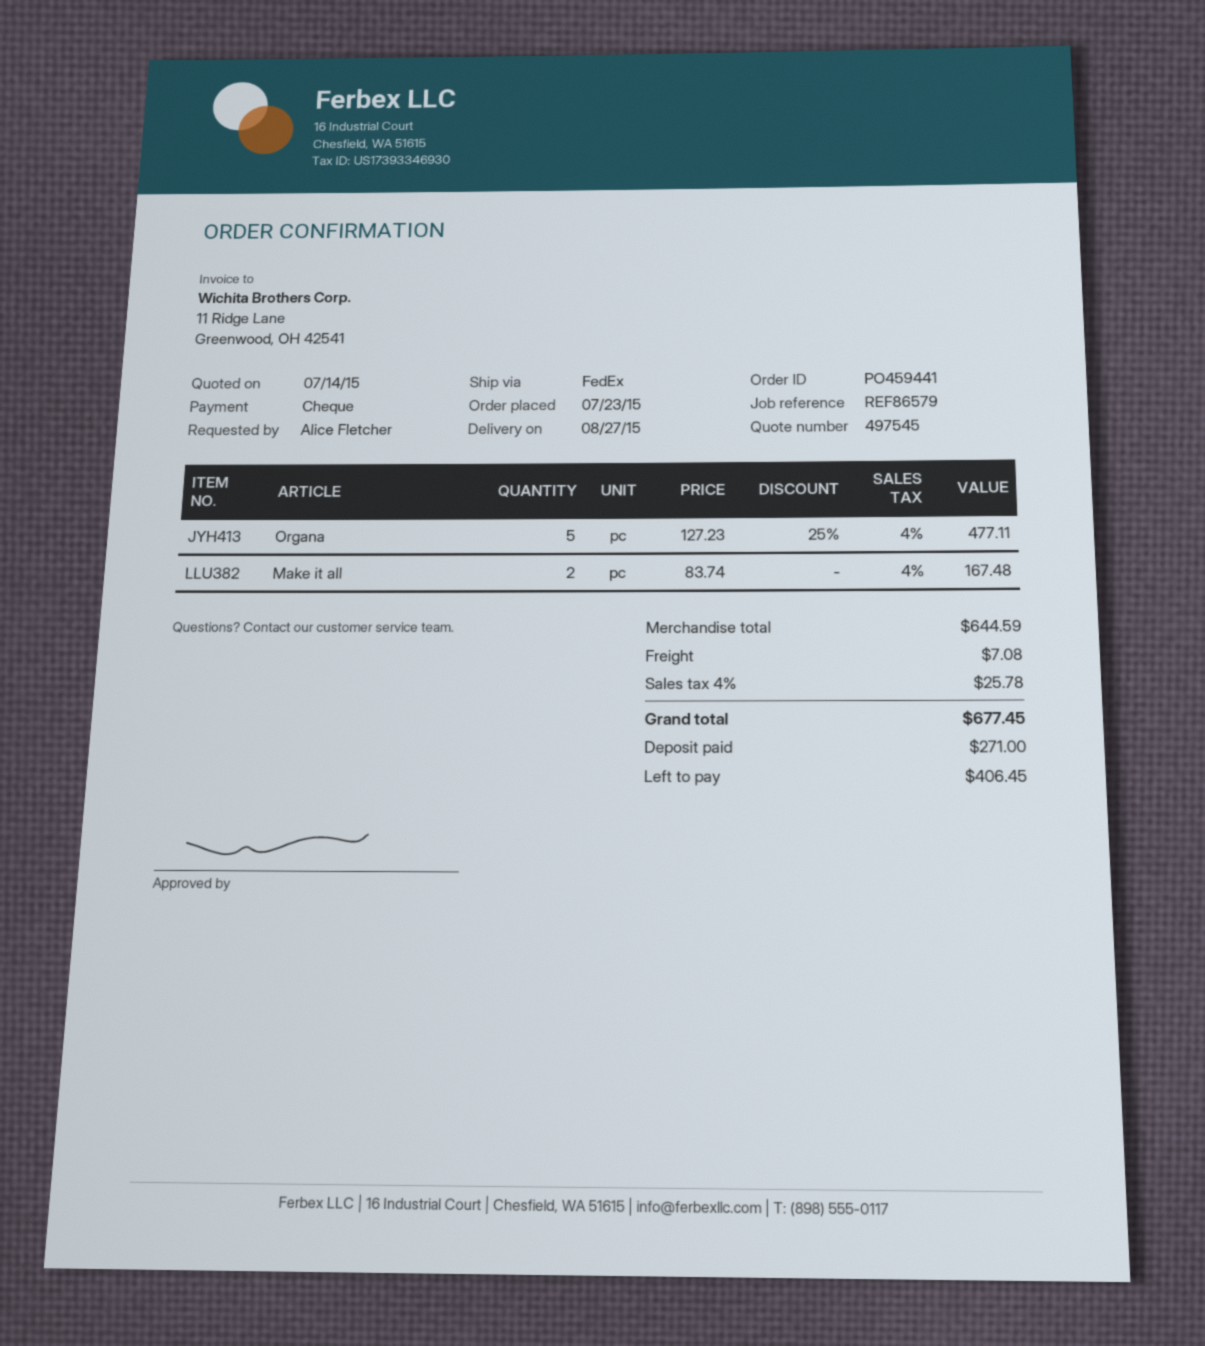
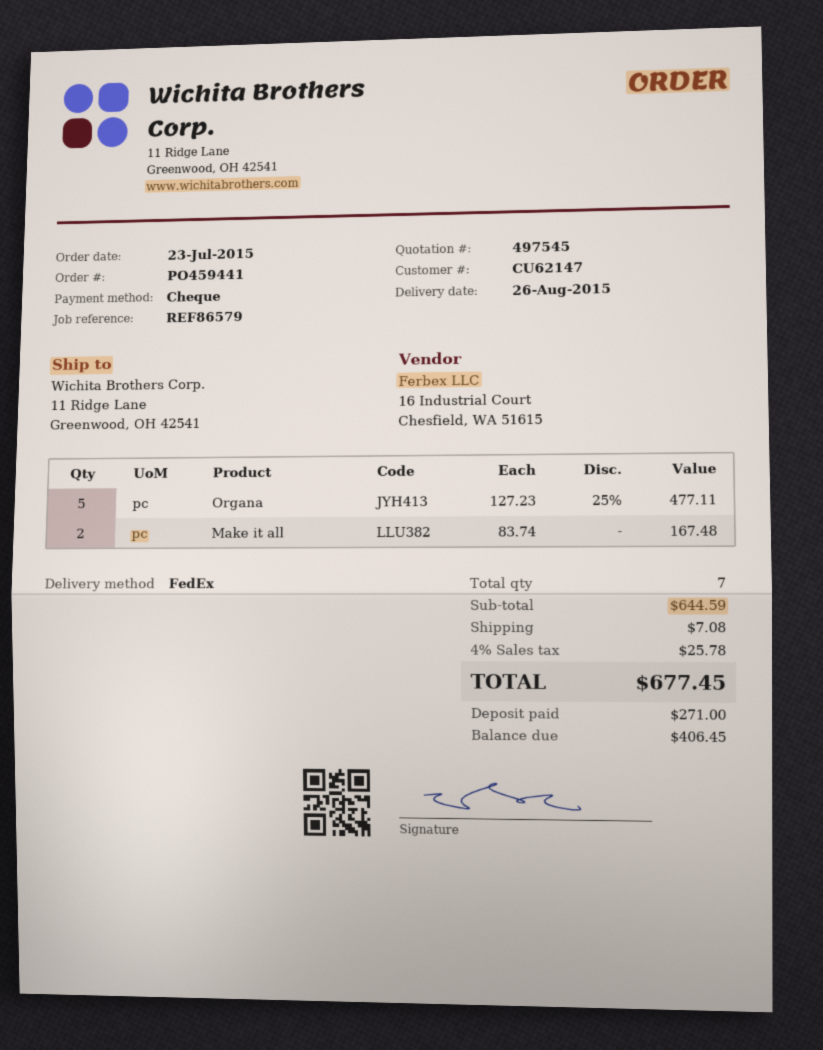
delivery date: 2015-08-27 -> 2015-08-26

